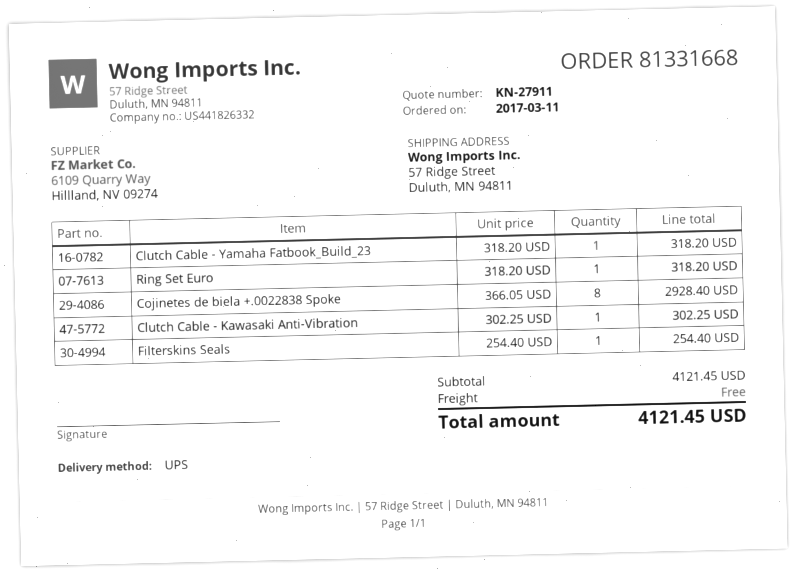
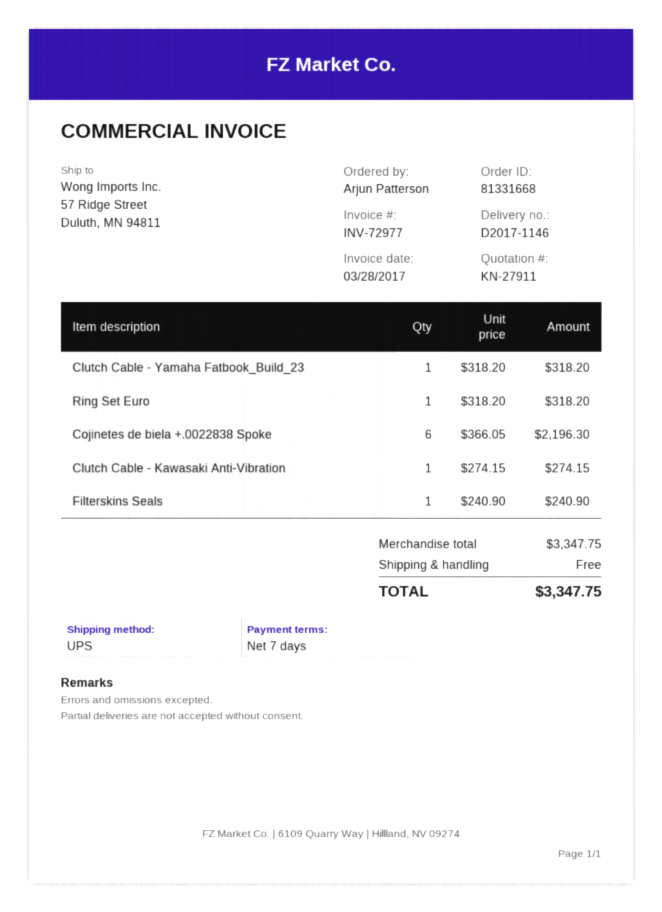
Cojinetes de biela +.0022838 Spoke: 8 x 366.05 = 2928.40 -> 6 x 366.05 = 2196.30
Clutch Cable - Kawasaki Anti-Vibration: 1 x 302.25 = 302.25 -> 1 x 274.15 = 274.15
Filterskins Seals: 1 x 254.40 = 254.40 -> 1 x 240.90 = 240.90
subtotal: 4121.45 -> 3347.75
total: 4121.45 -> 3347.75

